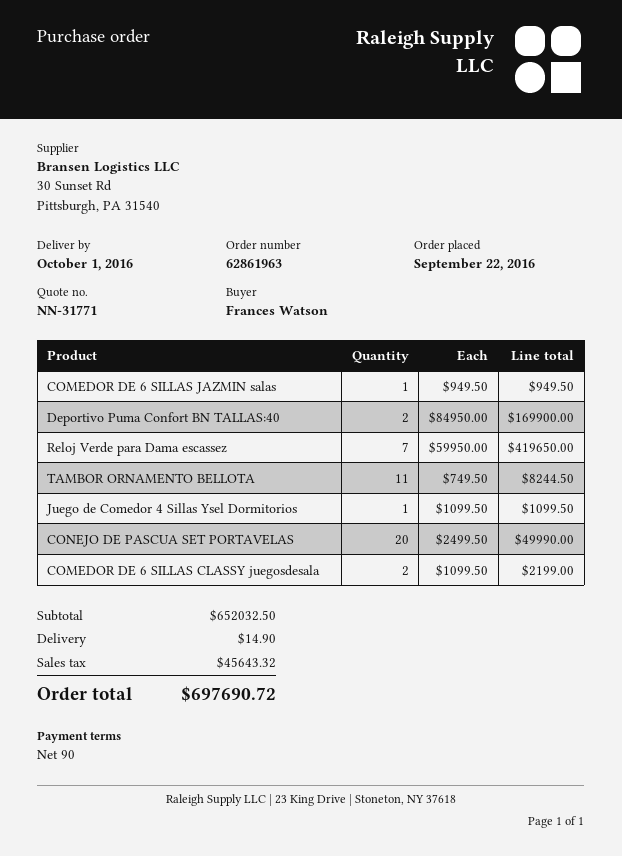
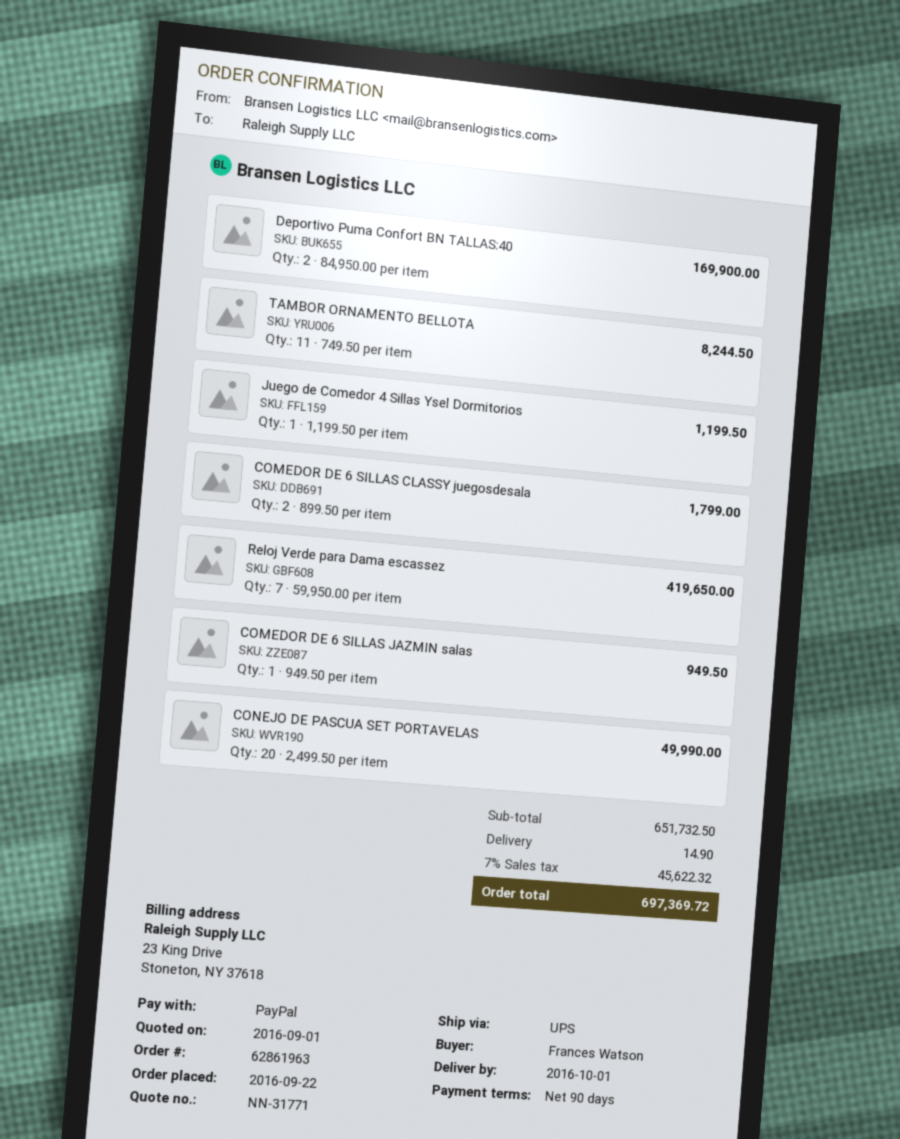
Juego de Comedor 4 Sillas Ysel Dormitorios: 1 x 1099.50 = 1099.50 -> 1 x 1199.50 = 1199.50
COMEDOR DE 6 SILLAS CLASSY juegosdesala: 2 x 1099.50 = 2199.00 -> 2 x 899.50 = 1799.00
subtotal: 652032.50 -> 651732.50
tax: 45643.32 -> 45622.32
total: 697690.72 -> 697369.72

